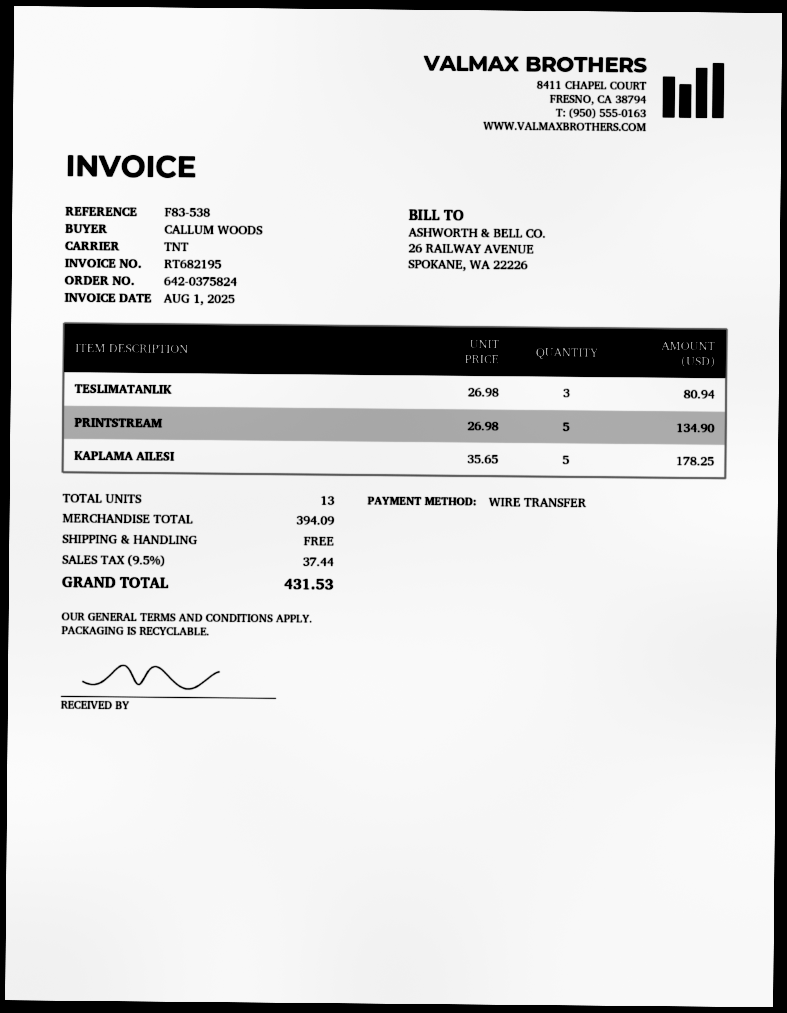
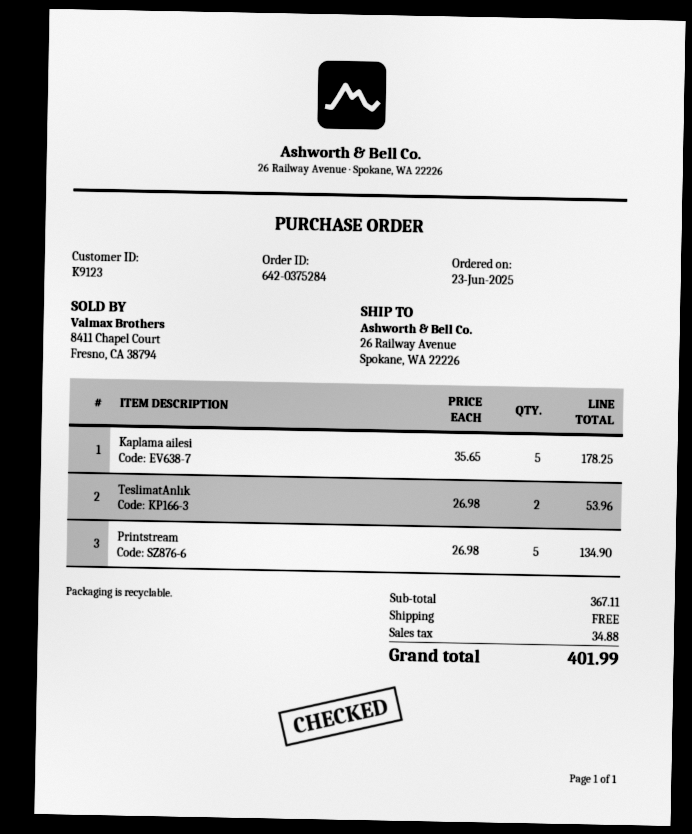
order number: 642-0375824 -> 642-0375284
TESLIMATANLIK: 3 x 26.98 = 80.94 -> 2 x 26.98 = 53.96
subtotal: 394.09 -> 367.11
tax: 37.44 -> 34.88
total: 431.53 -> 401.99

